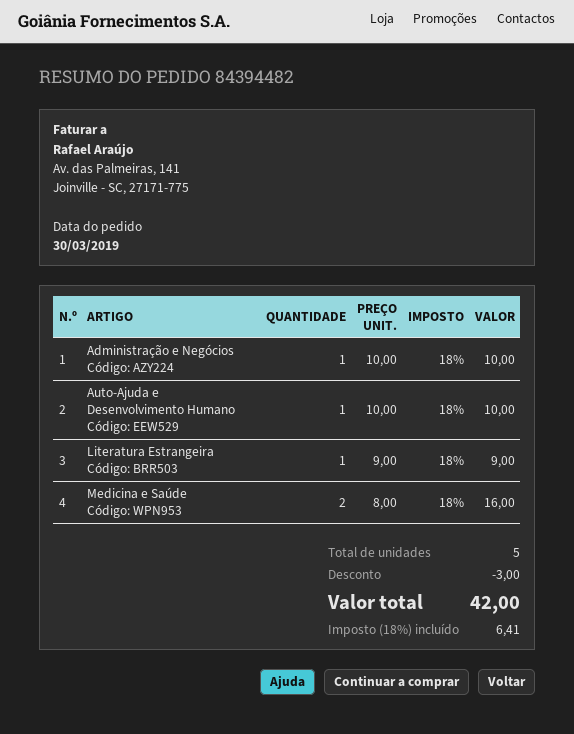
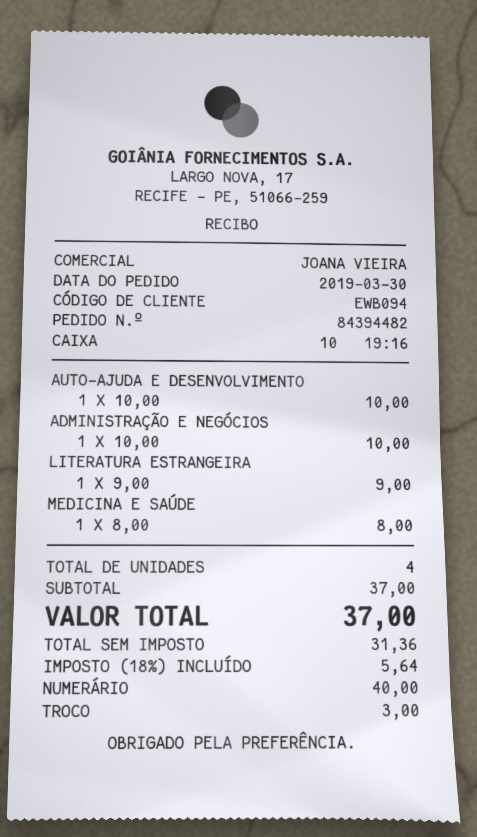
Medicina e Saúde: 2 x 8.00 = 16.00 -> 1 x 8.00 = 8.00
total quantity: 5 -> 4
discount: 3.00 -> none
tax: 18% = 6.41 -> 18% = 5.64
total: 42.00 -> 37.00

